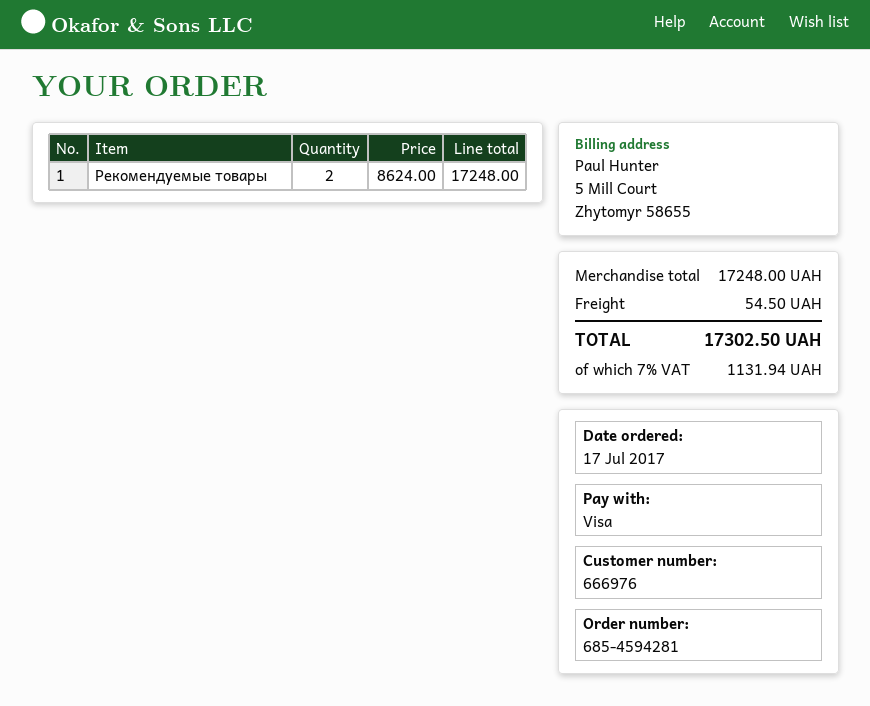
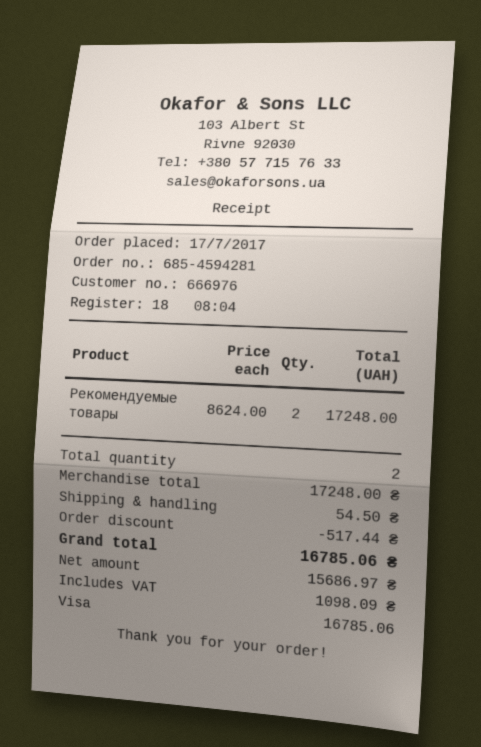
discount: none -> 517.44
tax: 1131.94 -> 1098.09
total: 17302.50 -> 16785.06

